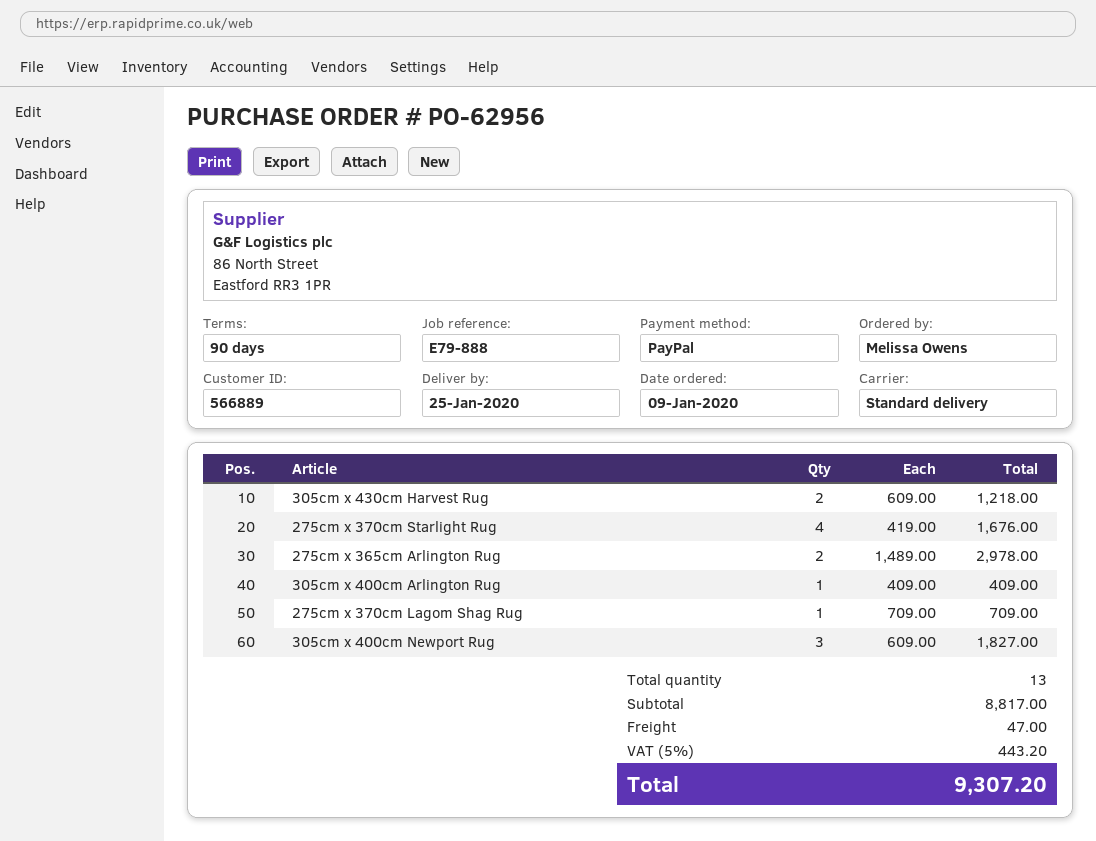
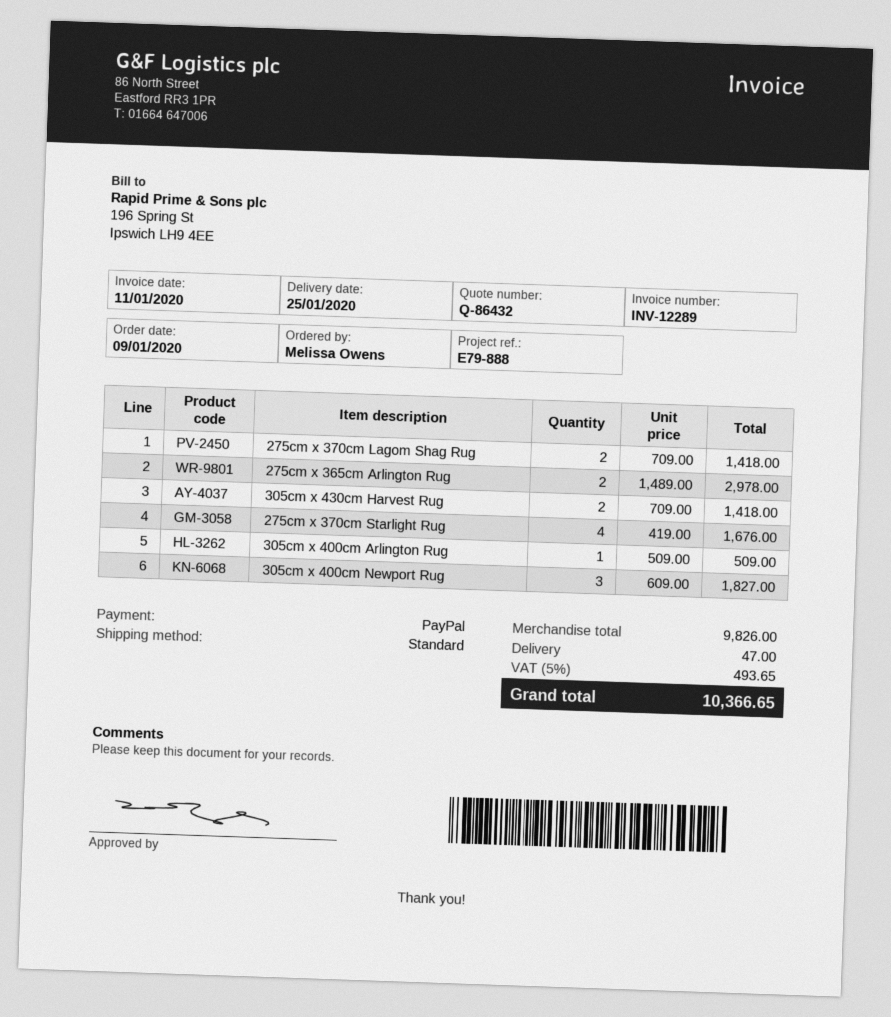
305cm x 430cm Harvest Rug: 2 x 609.00 = 1218.00 -> 2 x 709.00 = 1418.00
305cm x 400cm Arlington Rug: 1 x 409.00 = 409.00 -> 1 x 509.00 = 509.00
275cm x 370cm Lagom Shag Rug: 1 x 709.00 = 709.00 -> 2 x 709.00 = 1418.00
subtotal: 8817.00 -> 9826.00
tax: 5% = 443.20 -> 5% = 493.65
total: 9307.20 -> 10366.65

